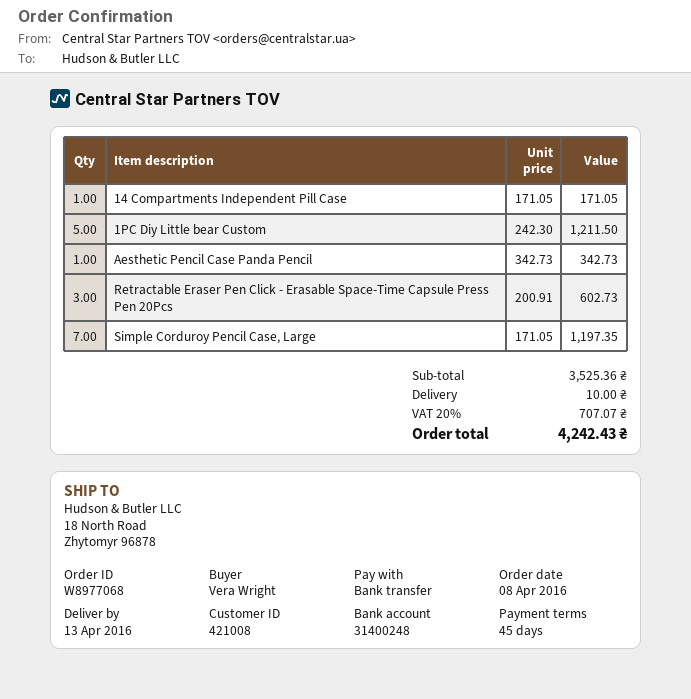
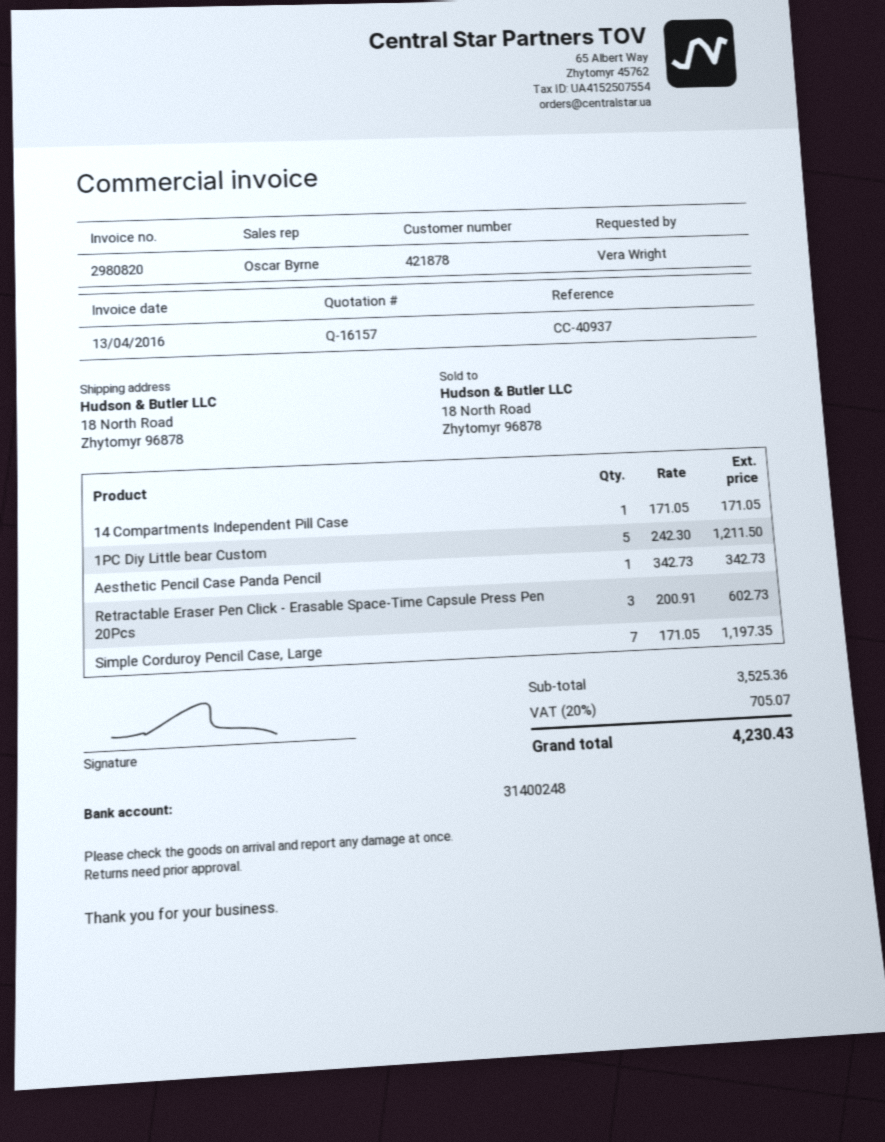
customer number: 421008 -> 421878
shipping: 10.00 -> none
tax: 20% = 707.07 -> 20% = 705.07
total: 4242.43 -> 4230.43

